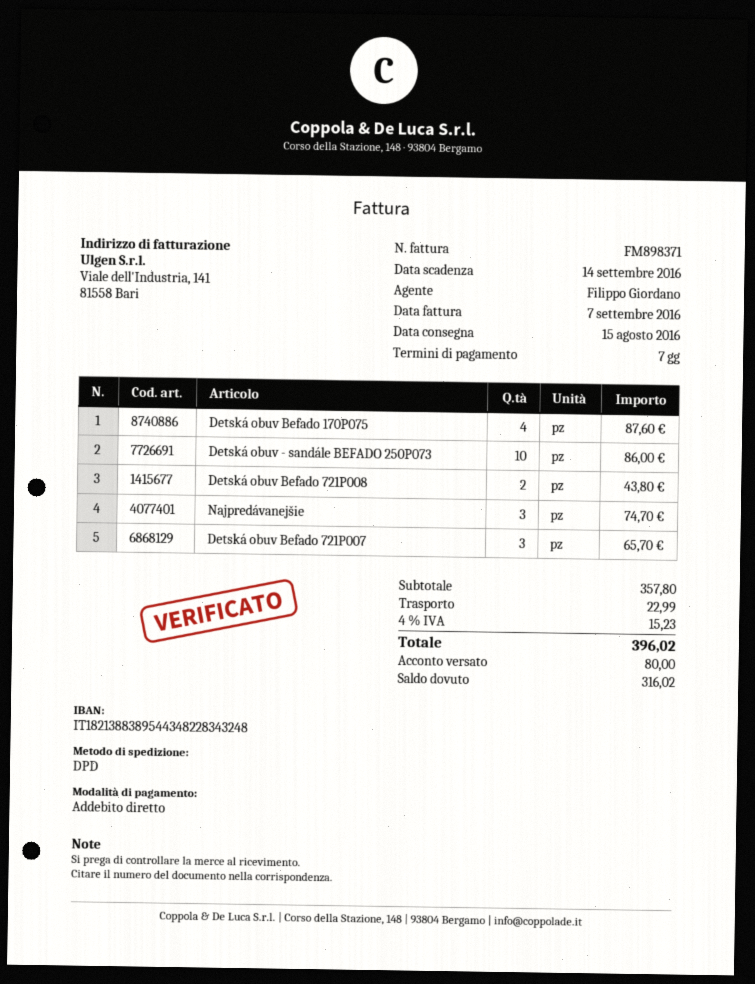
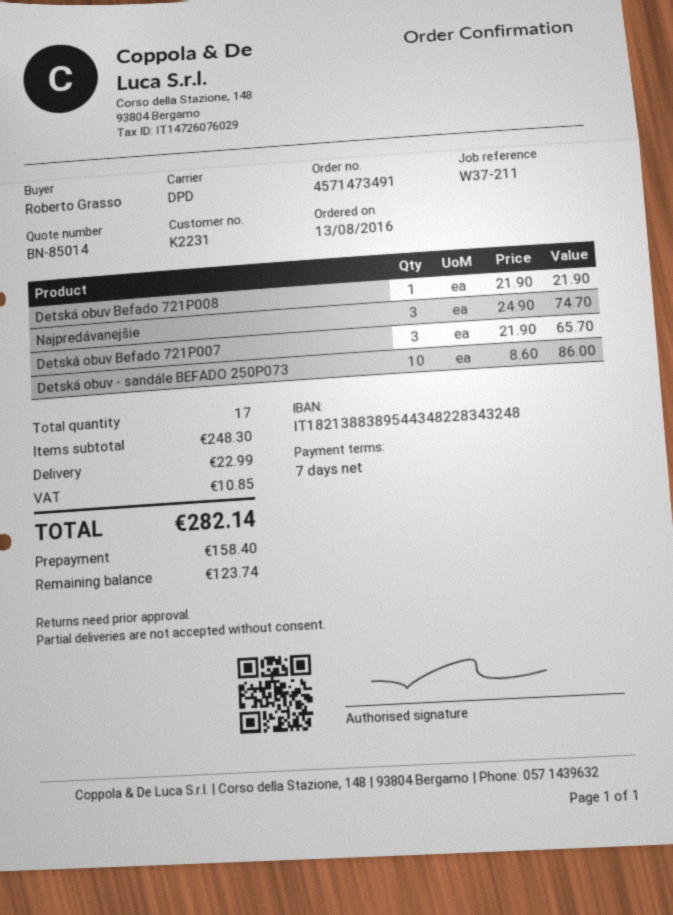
Detská obuv Befado 170P075: 4 for 87.60 -> none
Detská obuv Befado 721P008: 2 for 43.80 -> 1 for 21.90
subtotal: 357.80 -> 248.30
tax: 15.23 -> 10.85
total: 396.02 -> 282.14
deposit: 80.00 -> 158.40
balance: 316.02 -> 123.74

